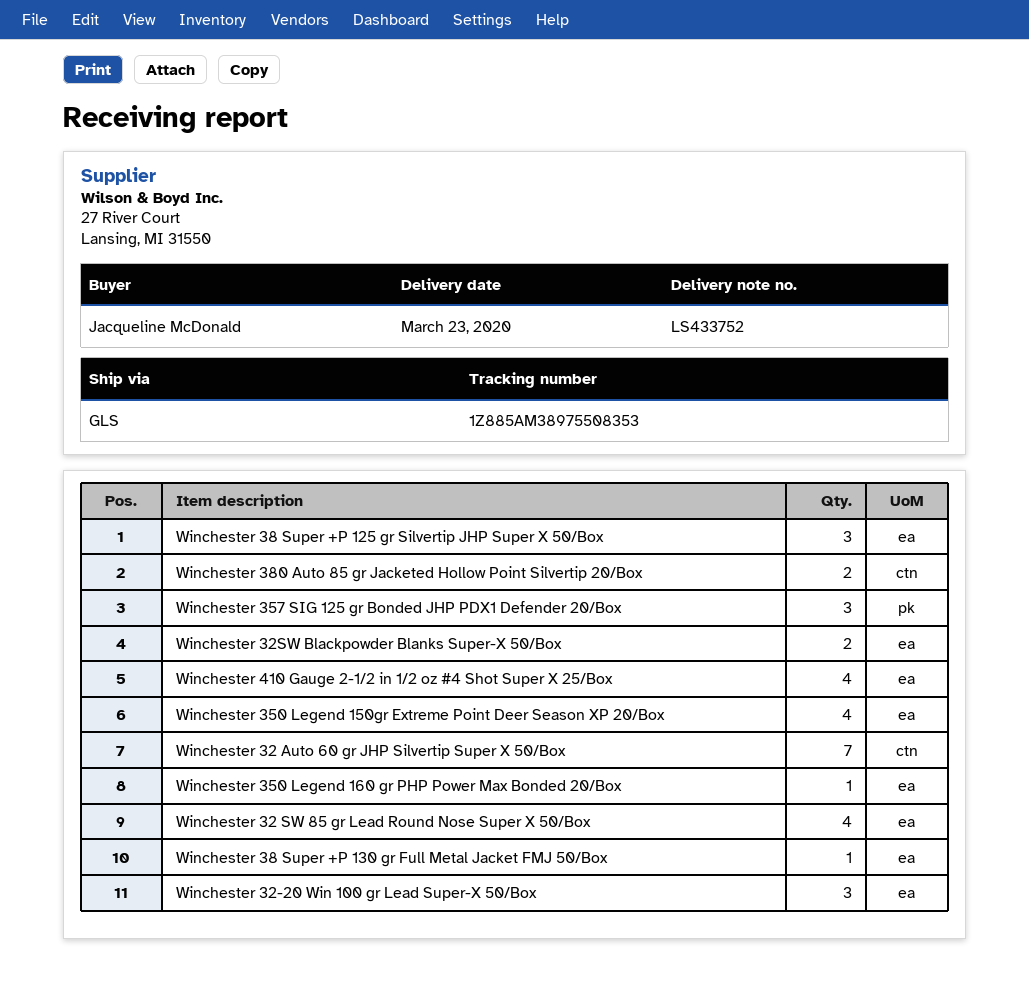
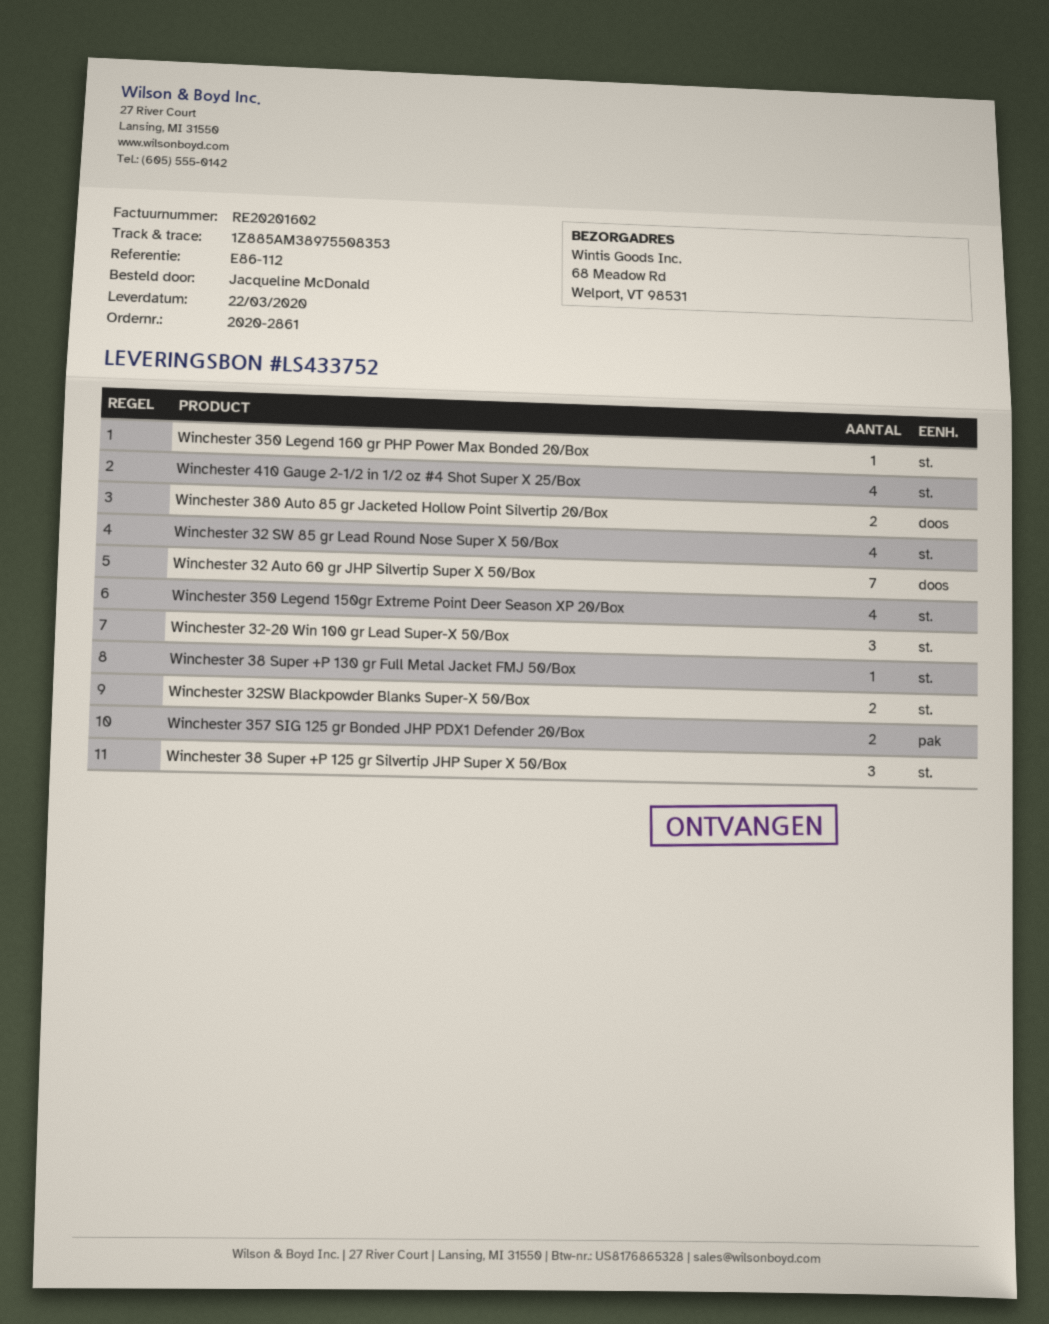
delivery date: 2020-03-23 -> 2020-03-22
Winchester 357 SIG 125 gr Bonded JHP PDX1 Defender 20/Box: 3 -> 2

